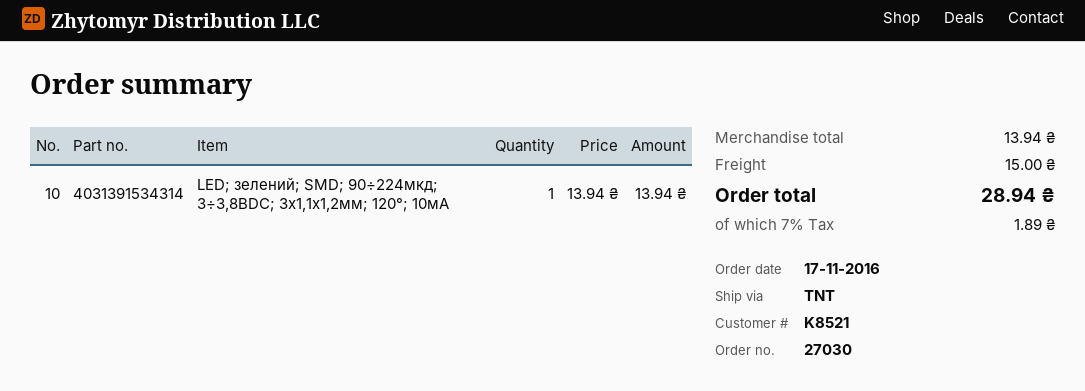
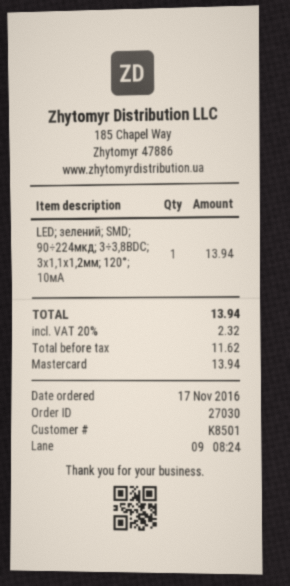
customer number: K8521 -> K8501
shipping: 15.00 -> none
tax: 7% = 1.89 -> 20% = 2.32
total: 28.94 -> 13.94

